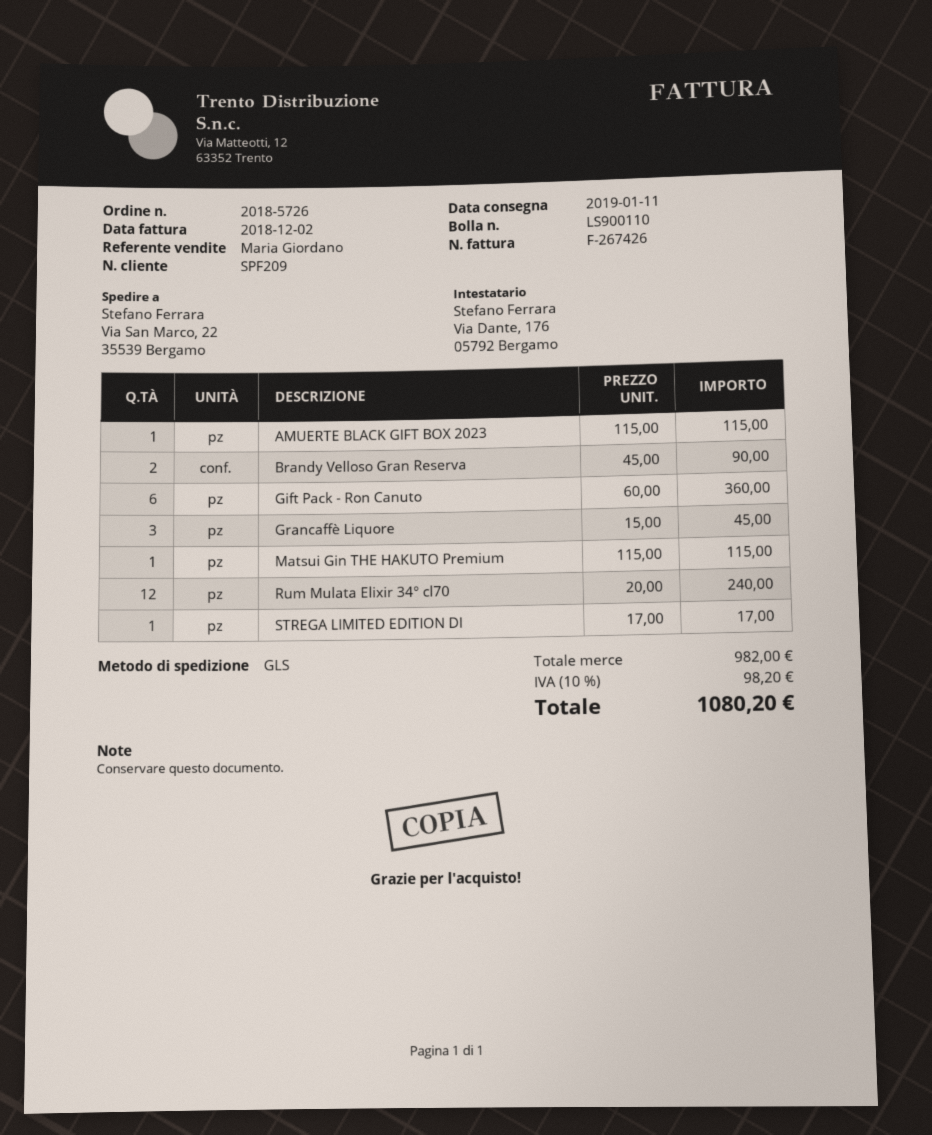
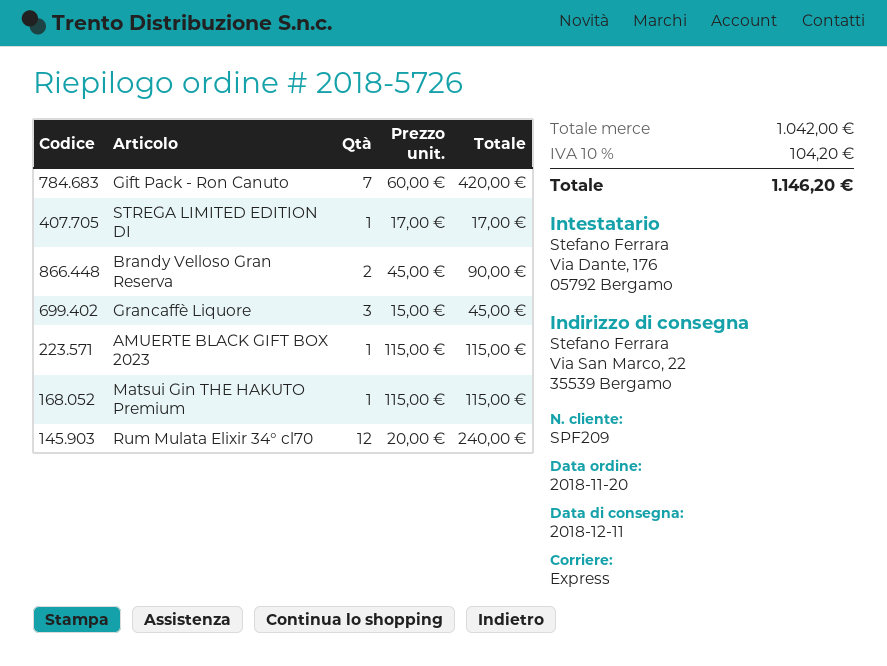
delivery date: 2019-01-11 -> 2018-12-11
shipping method: GLS -> express
Gift Pack - Ron Canuto: 6 x 60.00 = 360.00 -> 7 x 60.00 = 420.00
subtotal: 982.00 -> 1042.00
tax: 10% = 98.20 -> 10% = 104.20
total: 1080.20 -> 1146.20

